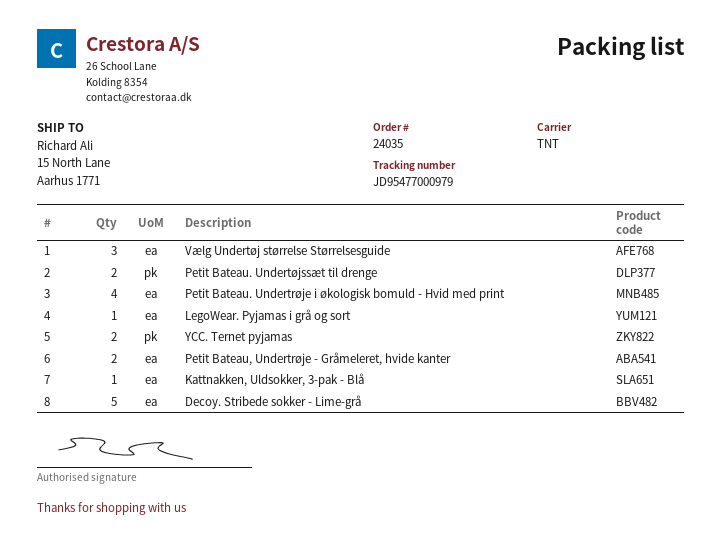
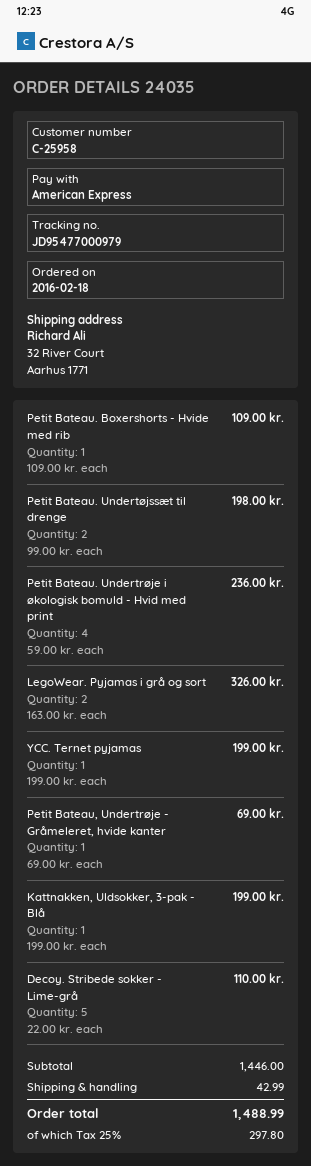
ship to: 15 North Lane, Aarhus 1771 -> 32 River Court, Aarhus 1771
Vælg Undertøj størrelse Størrelsesguide: 3 -> none
LegoWear. Pyjamas i grå og sort: 1 -> 2
YCC. Ternet pyjamas: 2 -> 1
Petit Bateau, Undertrøje - Gråmeleret, hvide kanter: 2 -> 1
Petit Bateau. Boxershorts - Hvide med rib: none -> 1

